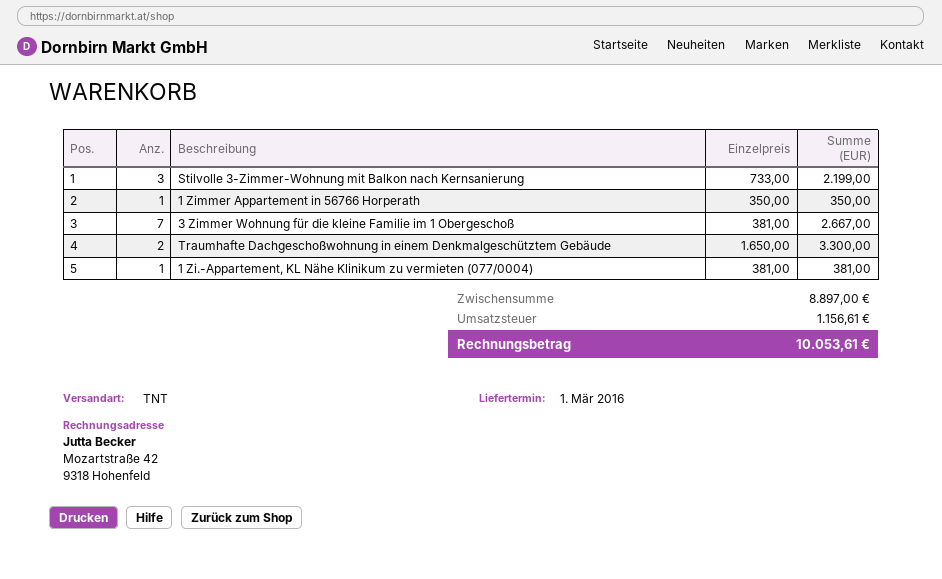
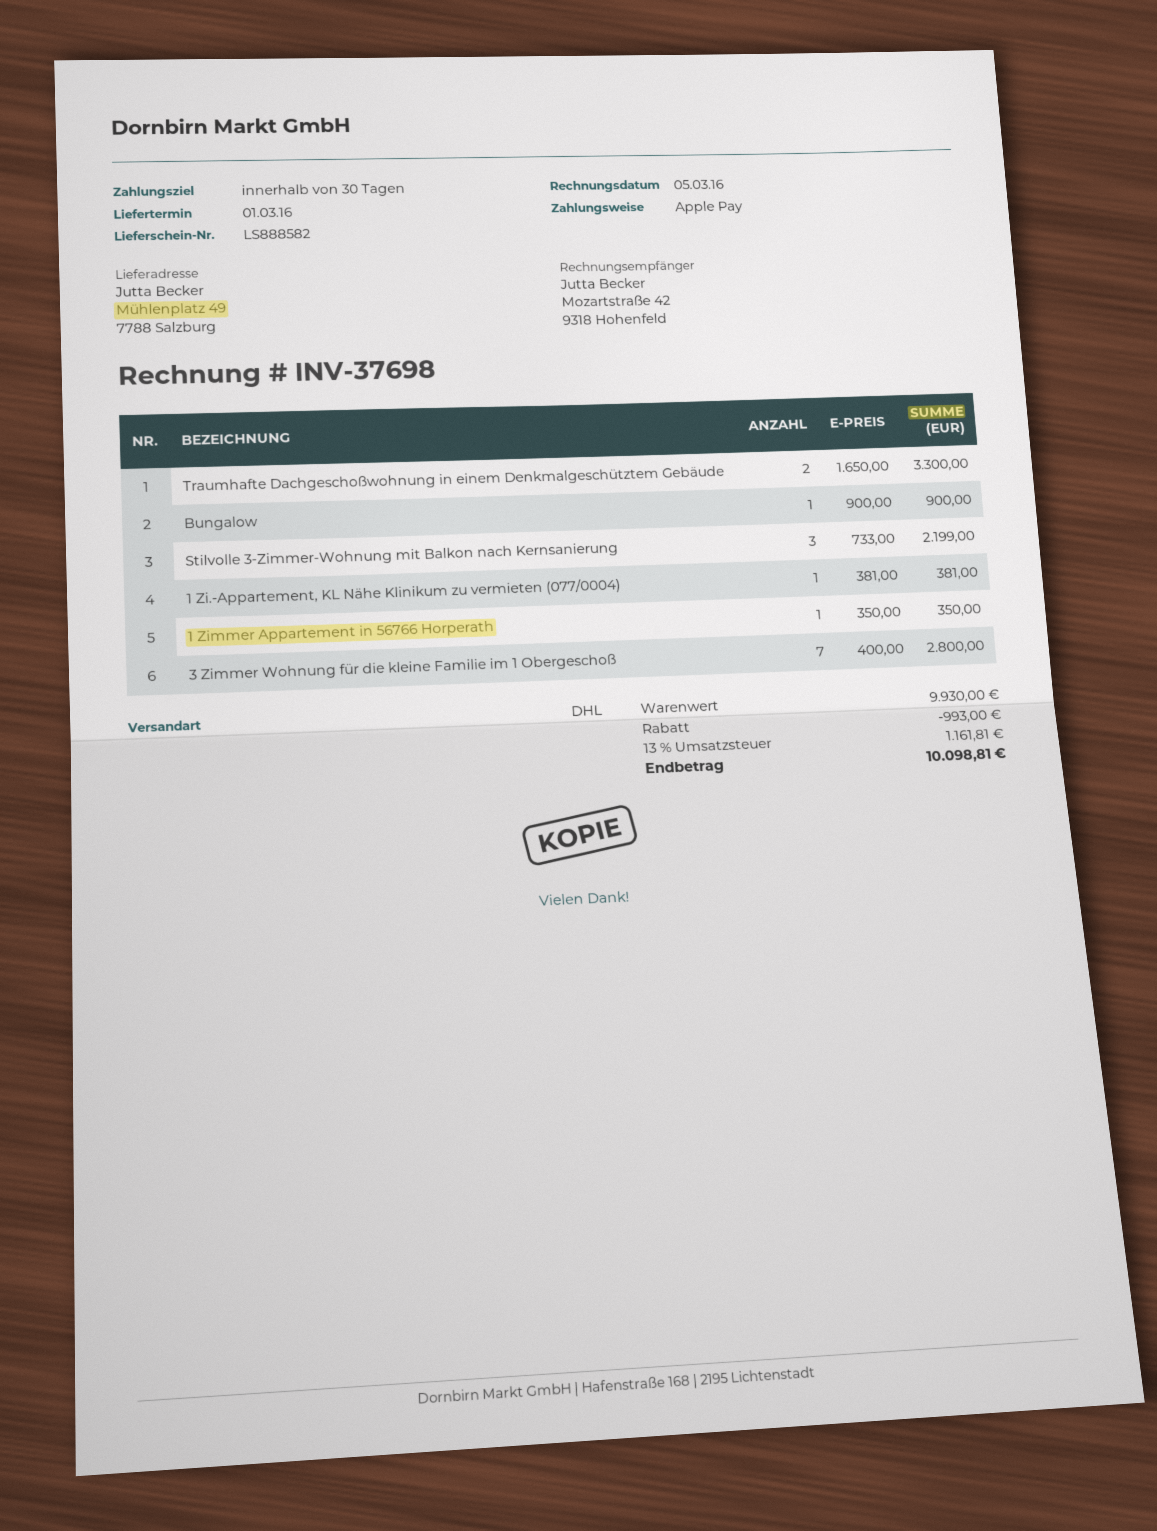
shipping method: TNT -> DHL
3 Zimmer Wohnung für die kleine Familie im 1 Obergeschoß: 7 x 381.00 = 2667.00 -> 7 x 400.00 = 2800.00
Bungalow: none -> 1 x 900.00 = 900.00
subtotal: 8897.00 -> 9930.00
discount: none -> 993.00
tax: 1156.61 -> 1161.81
total: 10053.61 -> 10098.81

